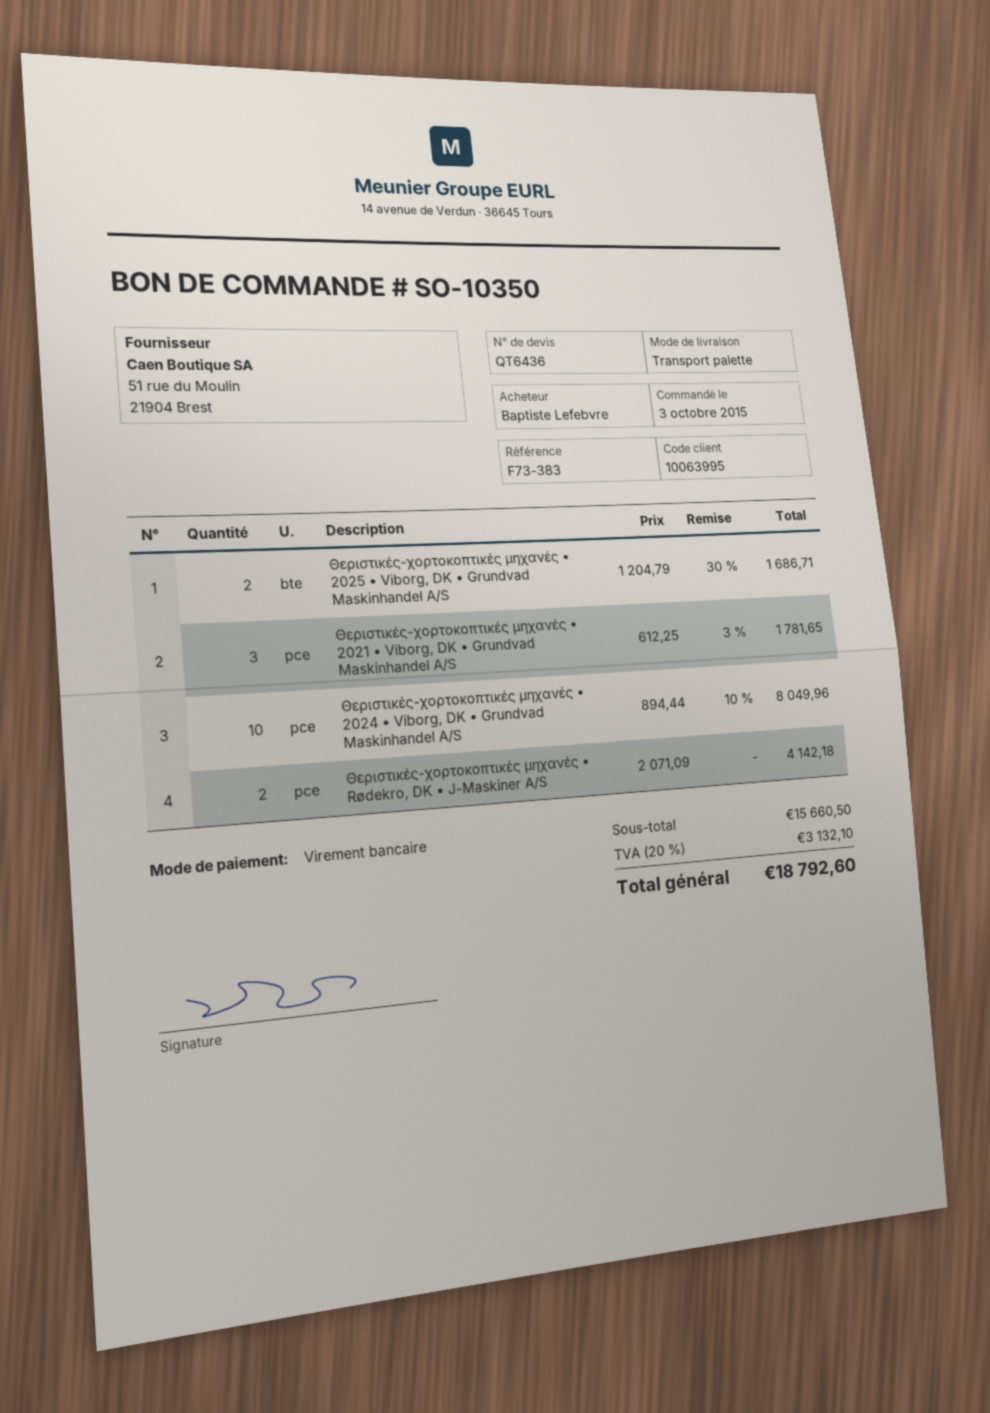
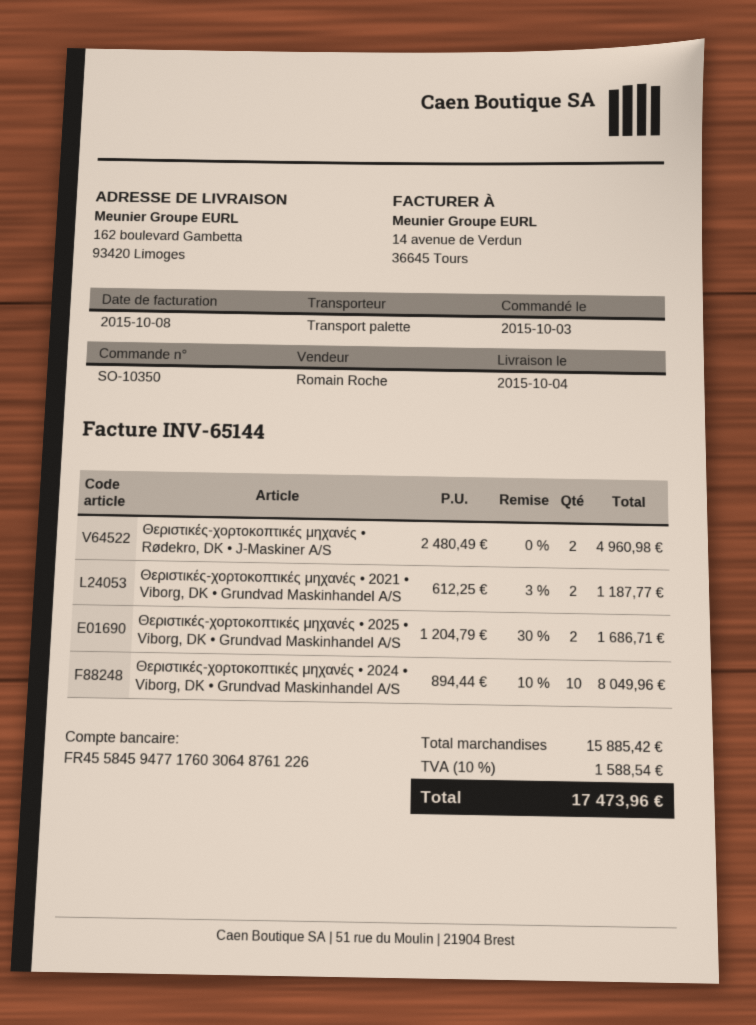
Θεριστικές-χορτοκοπτικές μηχανές • 2021 • Viborg, DK • Grundvad Maskinhandel A/S: 3 x 612.25 - 3% = 1781.65 -> 2 x 612.25 - 3% = 1187.77
Θεριστικές-χορτοκοπτικές μηχανές • Rødekro, DK • J-Maskiner A/S: 2 x 2071.09 = 4142.18 -> 2 x 2480.49 = 4960.98
subtotal: 15660.50 -> 15885.42
tax: 20% = 3132.10 -> 10% = 1588.54
total: 18792.60 -> 17473.96

